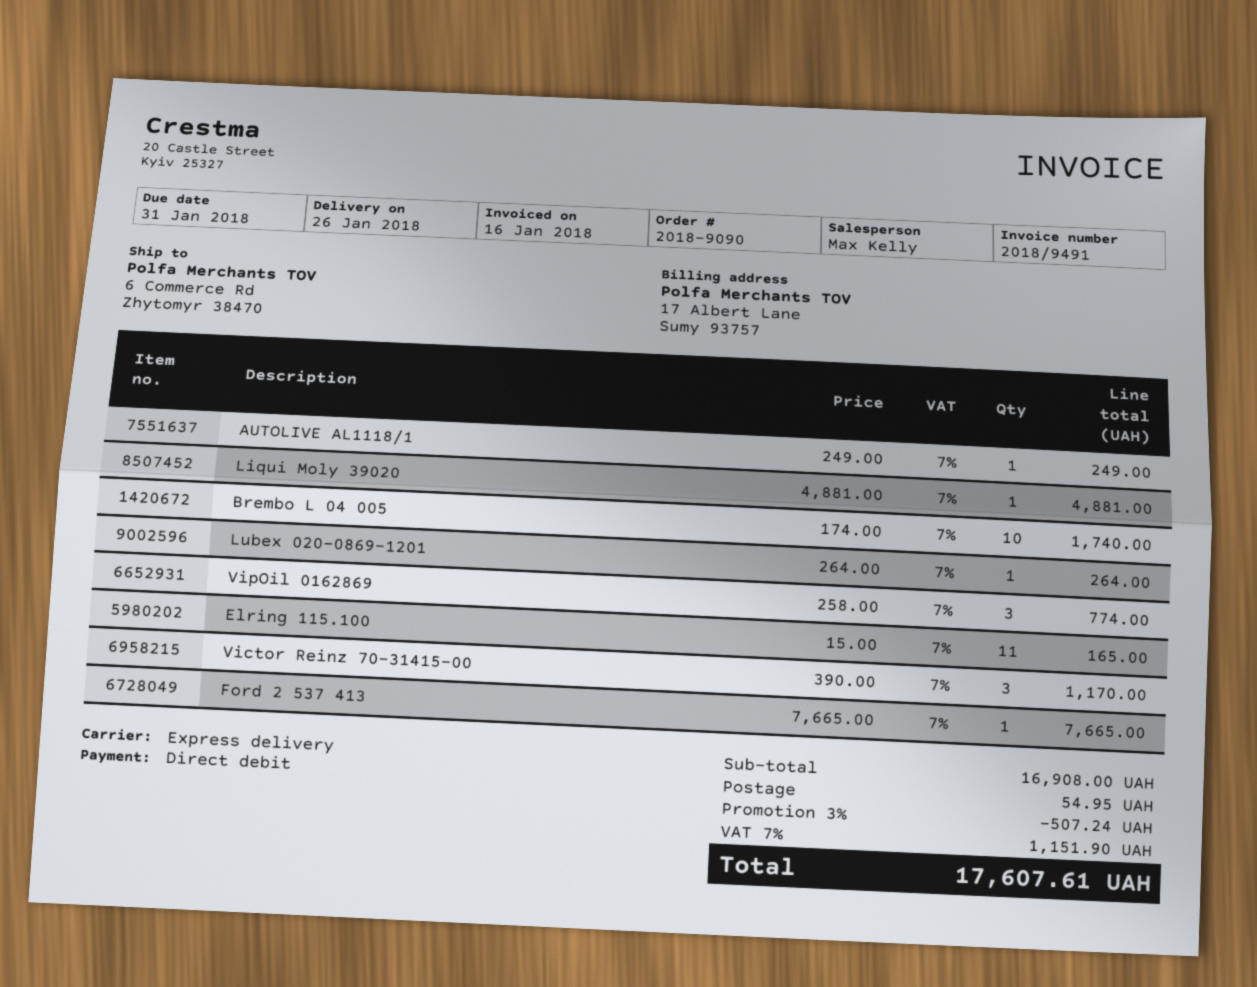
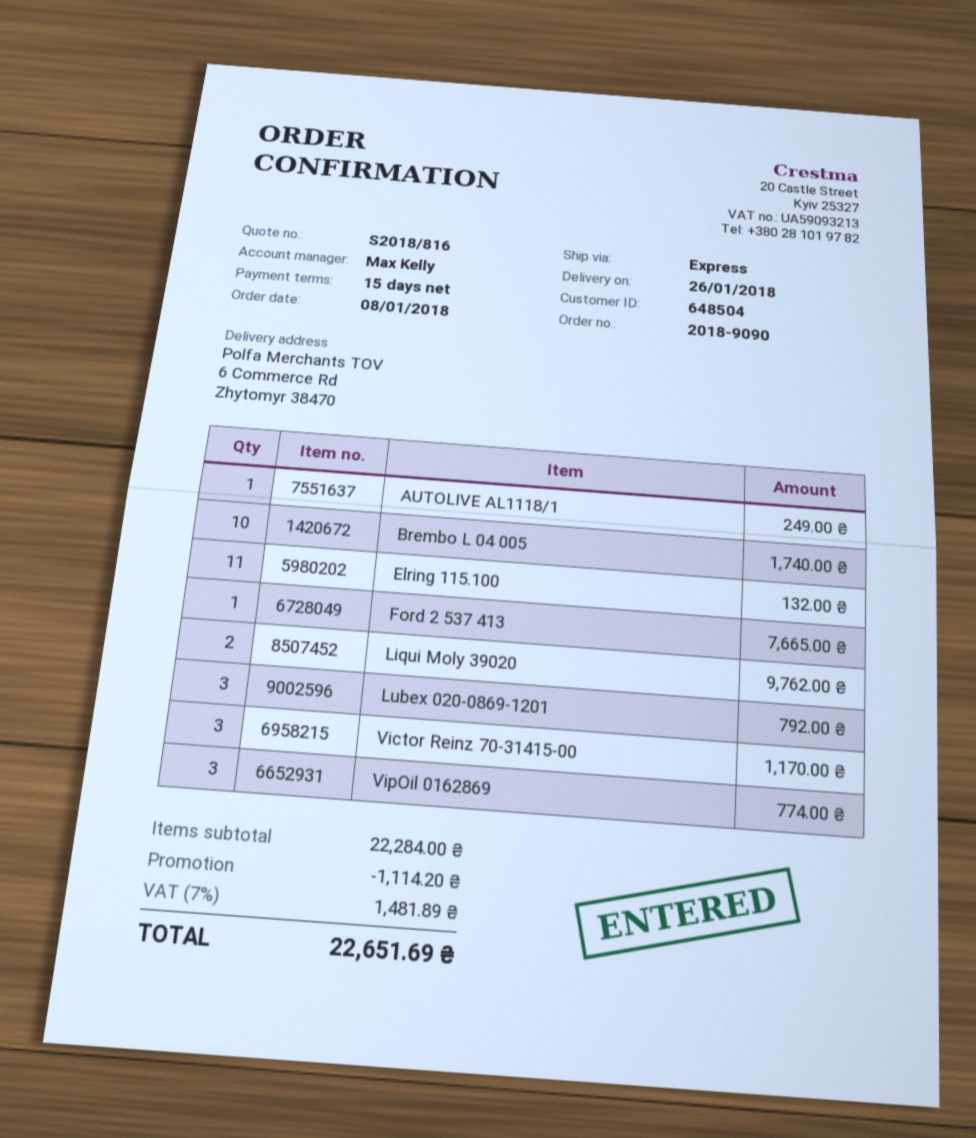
Liqui Moly 39020: 1 for 4881.00 -> 2 for 9762.00
Lubex 020-0869-1201: 1 for 264.00 -> 3 for 792.00
Elring 115.100: 11 for 165.00 -> 11 for 132.00
subtotal: 16908.00 -> 22284.00
discount: 507.24 -> 1114.20
shipping: 54.95 -> none
tax: 7% = 1151.90 -> 7% = 1481.89
total: 17607.61 -> 22651.69

